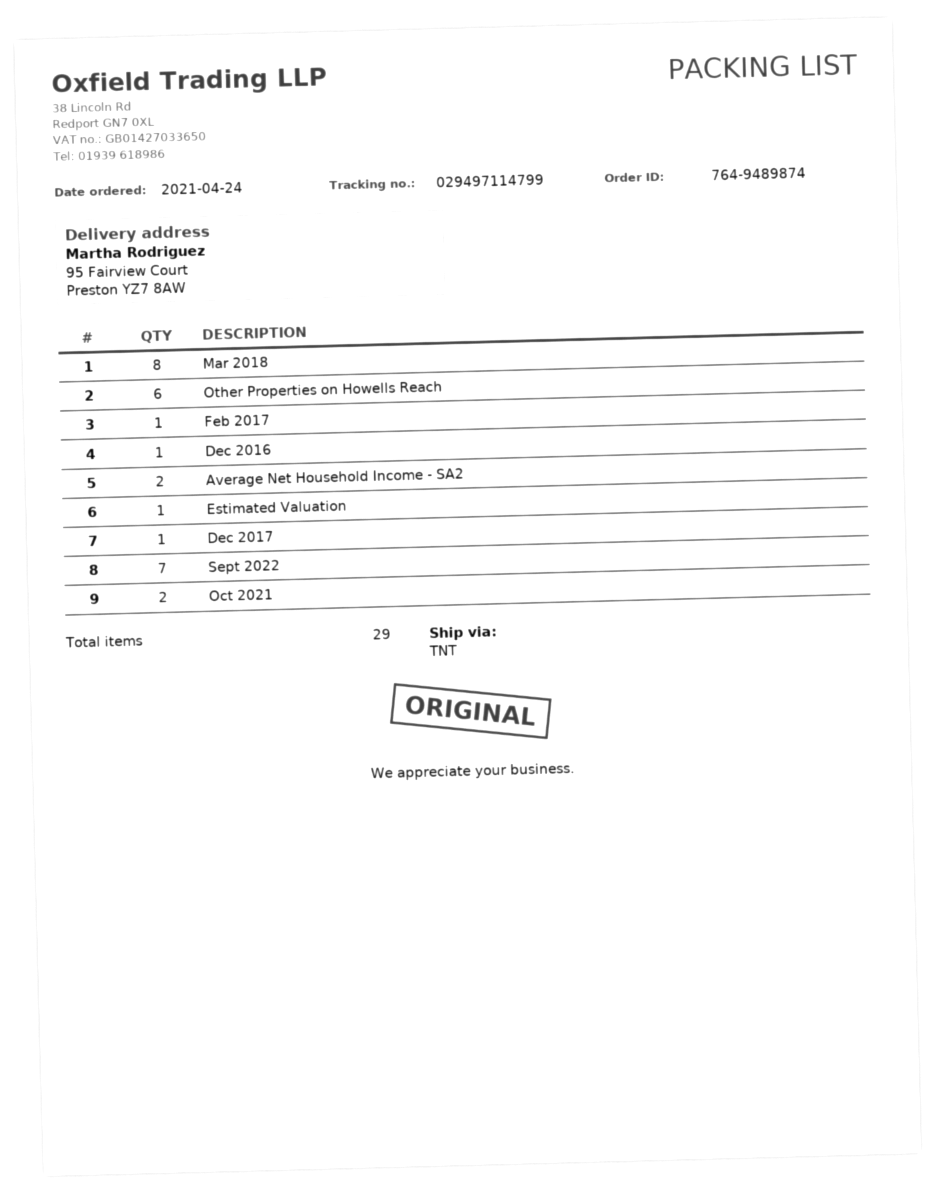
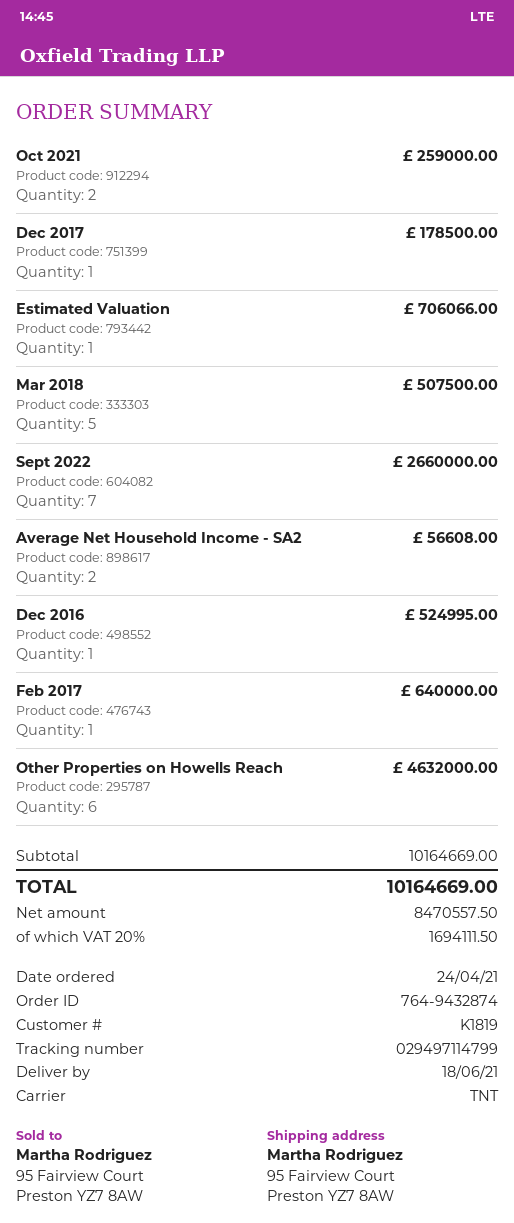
order number: 764-9489874 -> 764-9432874
Mar 2018: 8 -> 5

